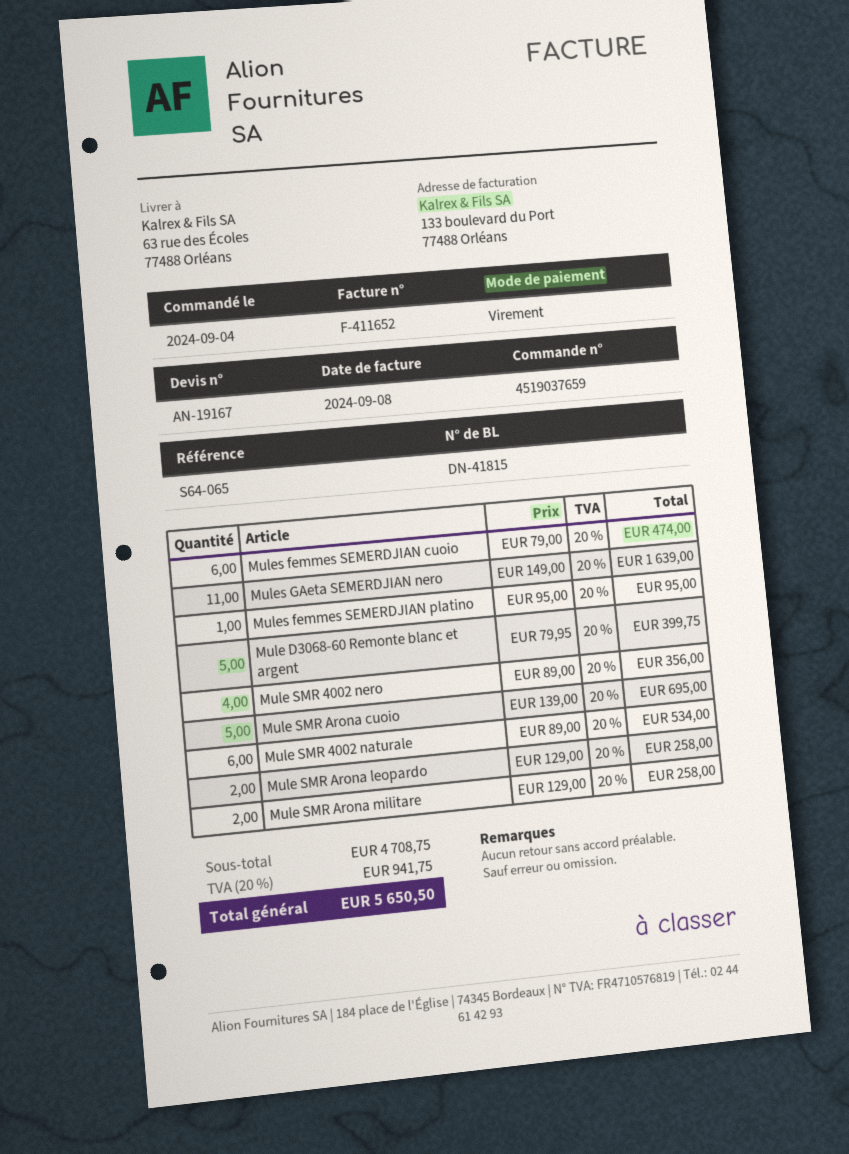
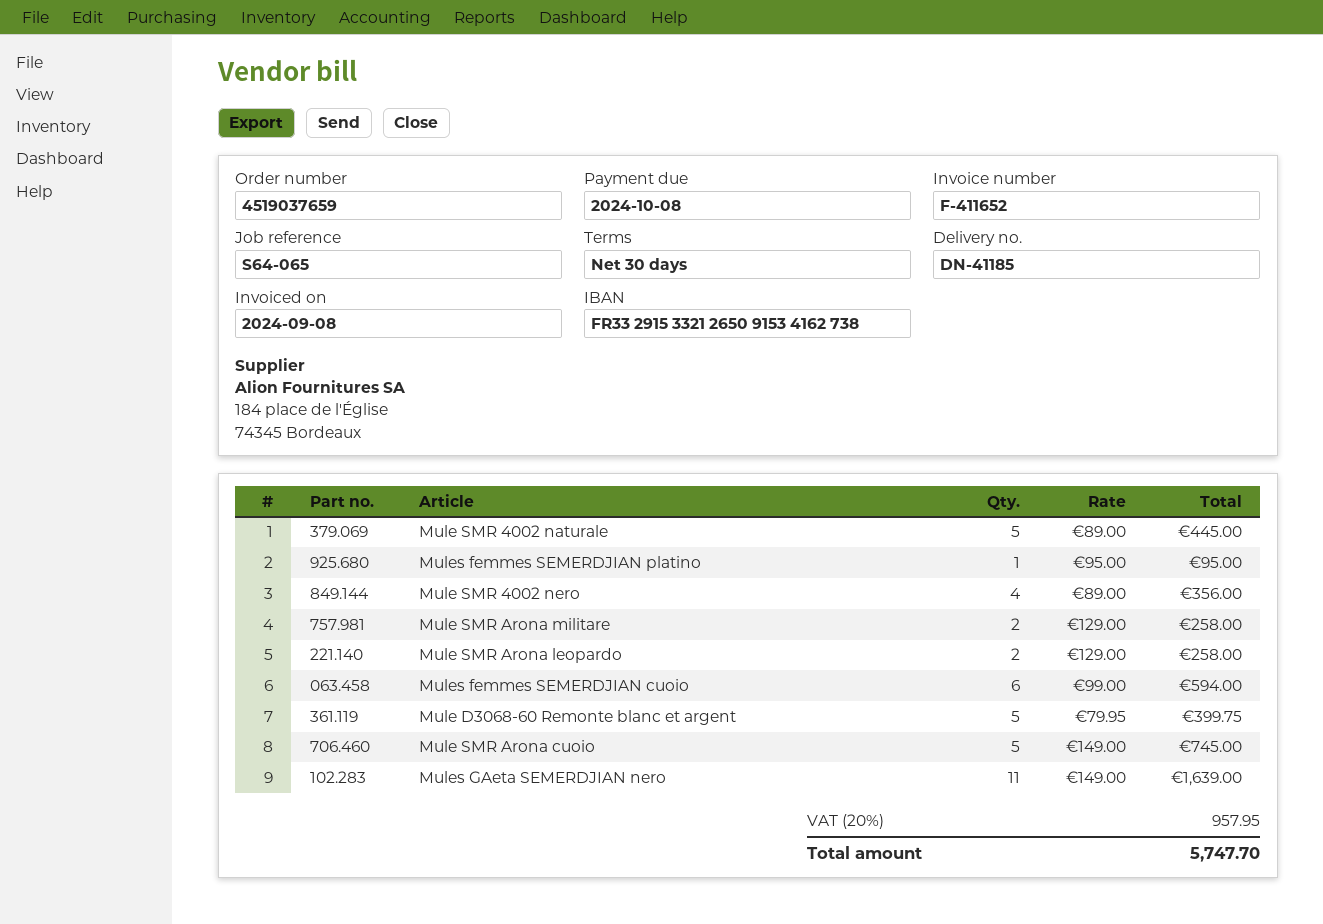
delivery note number: DN-41815 -> DN-41185
Mules femmes SEMERDJIAN cuoio: 6 x 79.00 = 474.00 -> 6 x 99.00 = 594.00
Mule SMR Arona cuoio: 5 x 139.00 = 695.00 -> 5 x 149.00 = 745.00
Mule SMR 4002 naturale: 6 x 89.00 = 534.00 -> 5 x 89.00 = 445.00
tax: 20% = 941.75 -> 20% = 957.95
total: 5650.50 -> 5747.70

